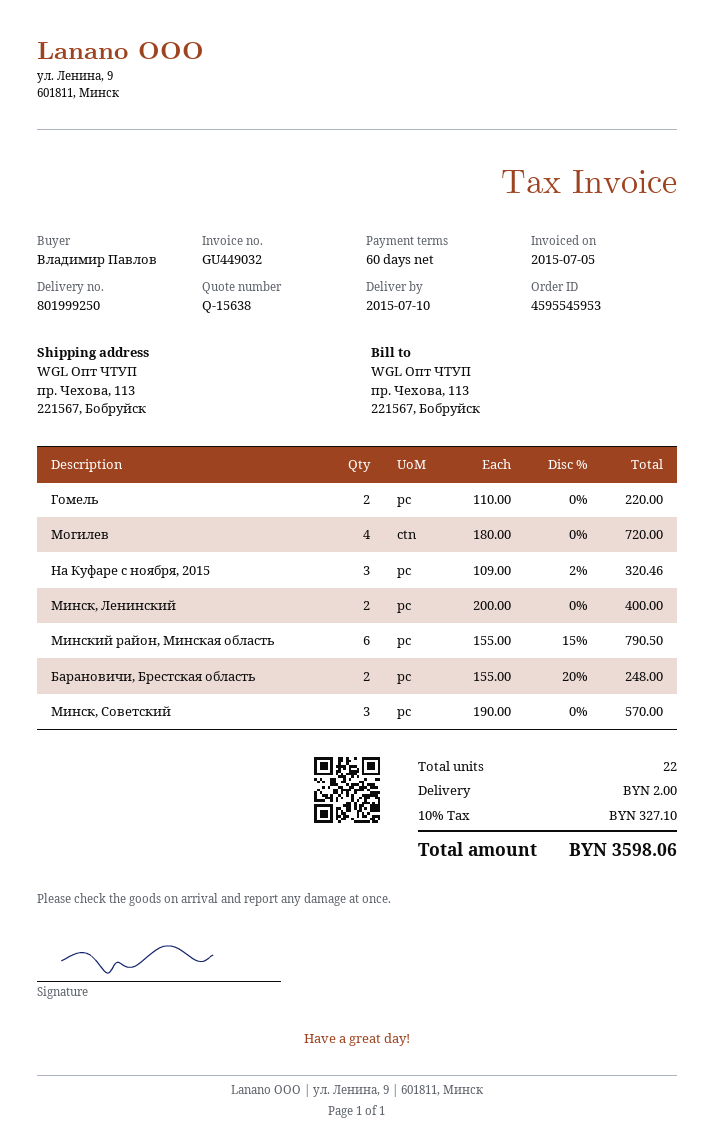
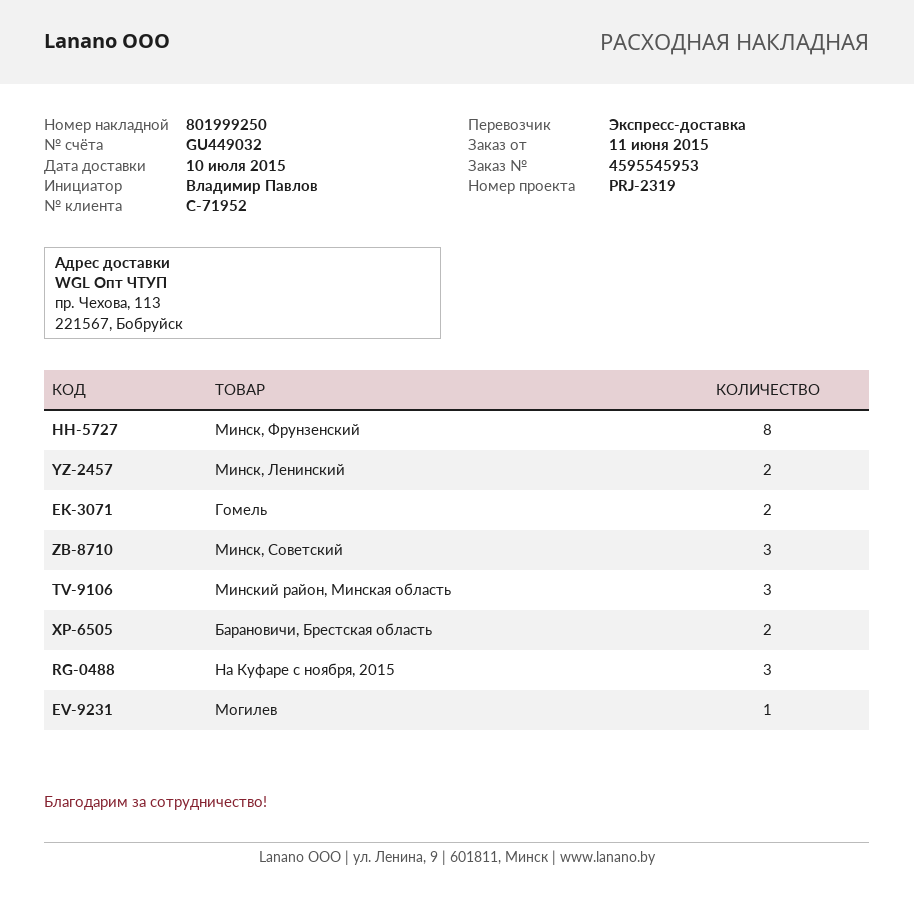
Могилев: 4 -> 1
Минский район, Минская область: 6 -> 3
Минск, Фрунзенский: none -> 8

